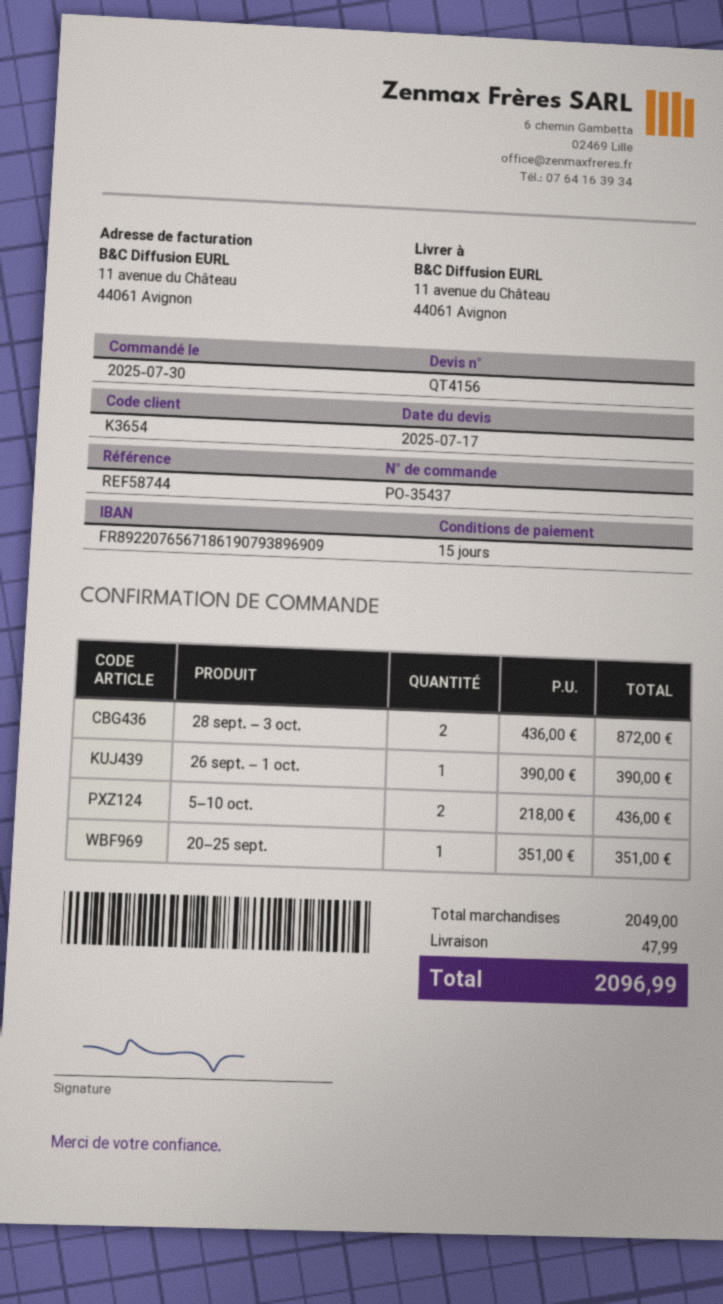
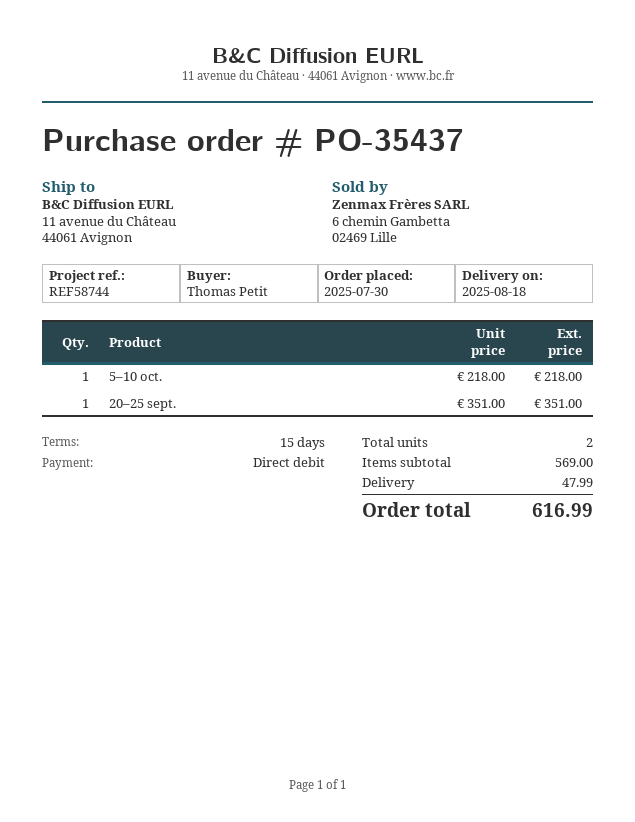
28 sept. – 3 oct.: 2 x 436.00 = 872.00 -> none
26 sept. – 1 oct.: 1 x 390.00 = 390.00 -> none
5–10 oct.: 2 x 218.00 = 436.00 -> 1 x 218.00 = 218.00
subtotal: 2049.00 -> 569.00
total: 2096.99 -> 616.99

